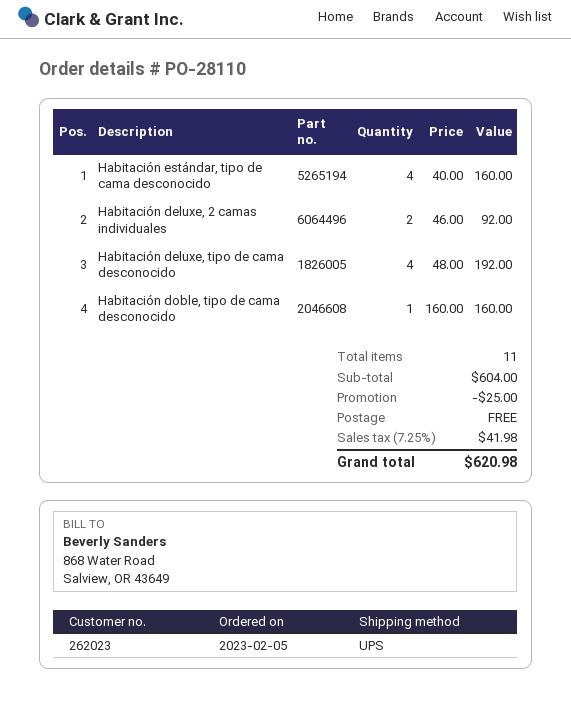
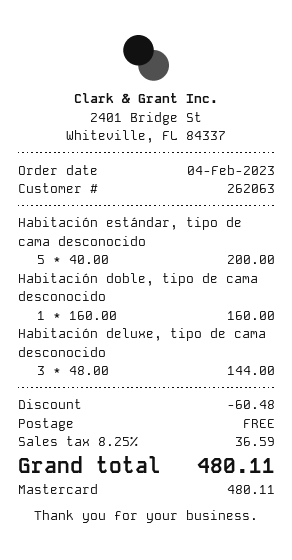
order date: 2023-02-05 -> 2023-02-04
customer number: 262023 -> 262063
Habitación estándar, tipo de cama desconocido: 4 x 40.00 = 160.00 -> 5 x 40.00 = 200.00
Habitación deluxe, 2 camas individuales: 2 x 46.00 = 92.00 -> none
Habitación deluxe, tipo de cama desconocido: 4 x 48.00 = 192.00 -> 3 x 48.00 = 144.00
discount: 25.00 -> 60.48
tax: 7.25% = 41.98 -> 8.25% = 36.59
total: 620.98 -> 480.11

